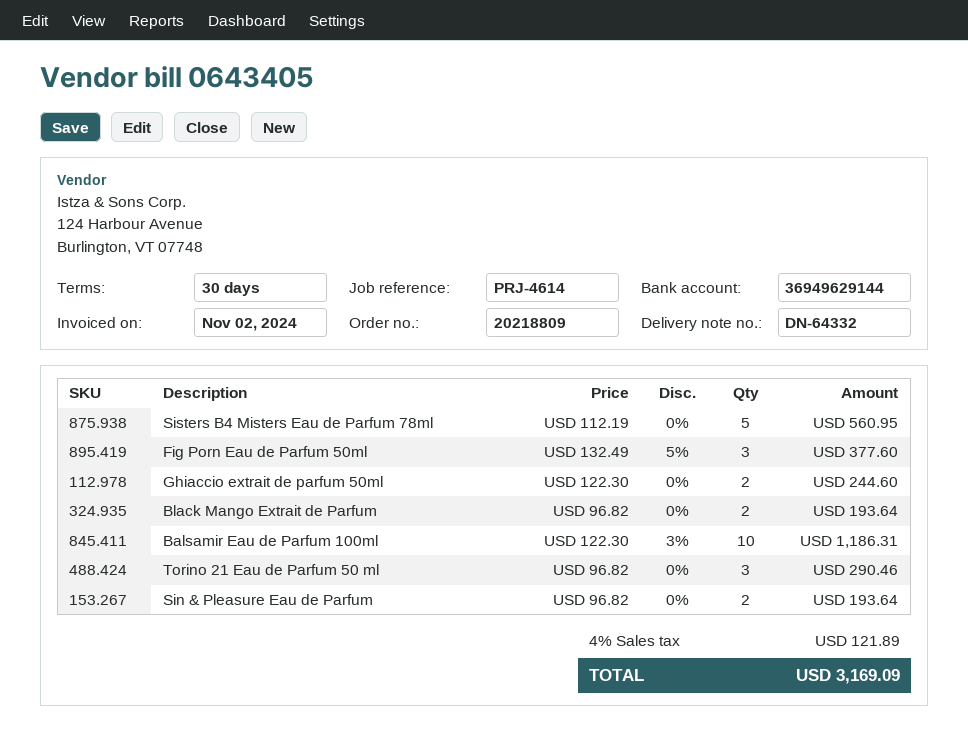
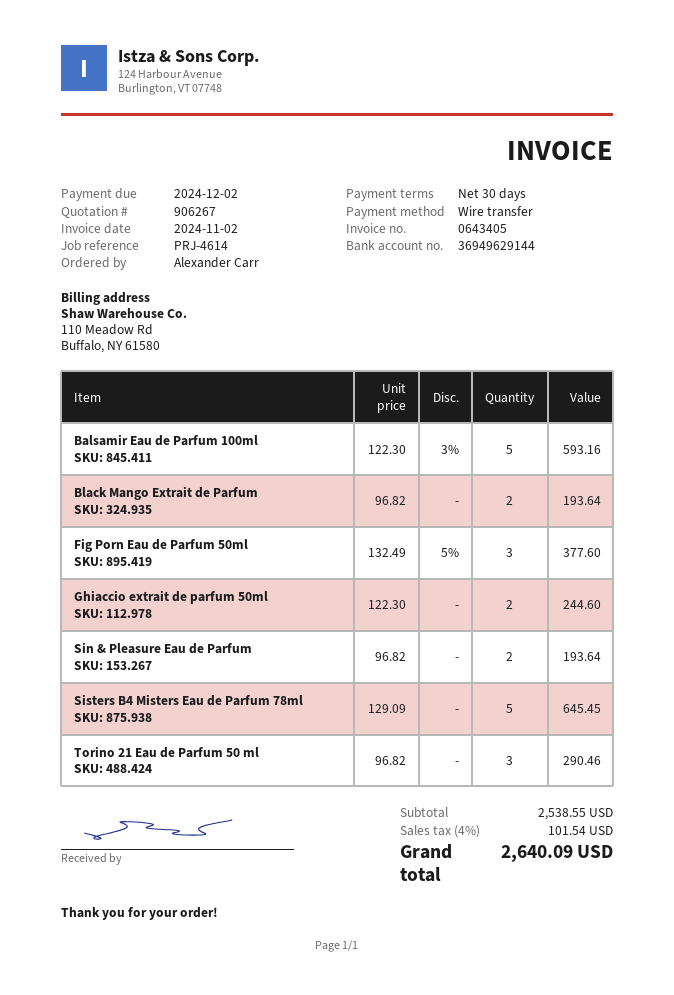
Sisters B4 Misters Eau de Parfum 78ml: 5 x 112.19 = 560.95 -> 5 x 129.09 = 645.45
Balsamir Eau de Parfum 100ml: 10 x 122.30 - 3% = 1186.31 -> 5 x 122.30 - 3% = 593.16
tax: 4% = 121.89 -> 4% = 101.54
total: 3169.09 -> 2640.09

